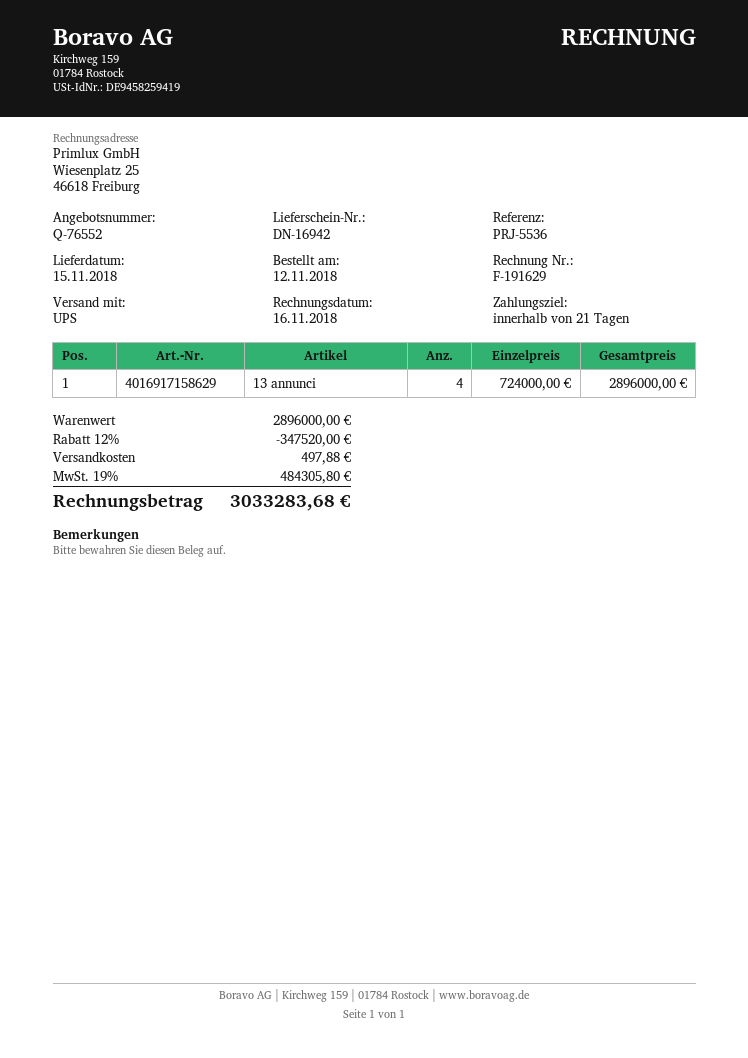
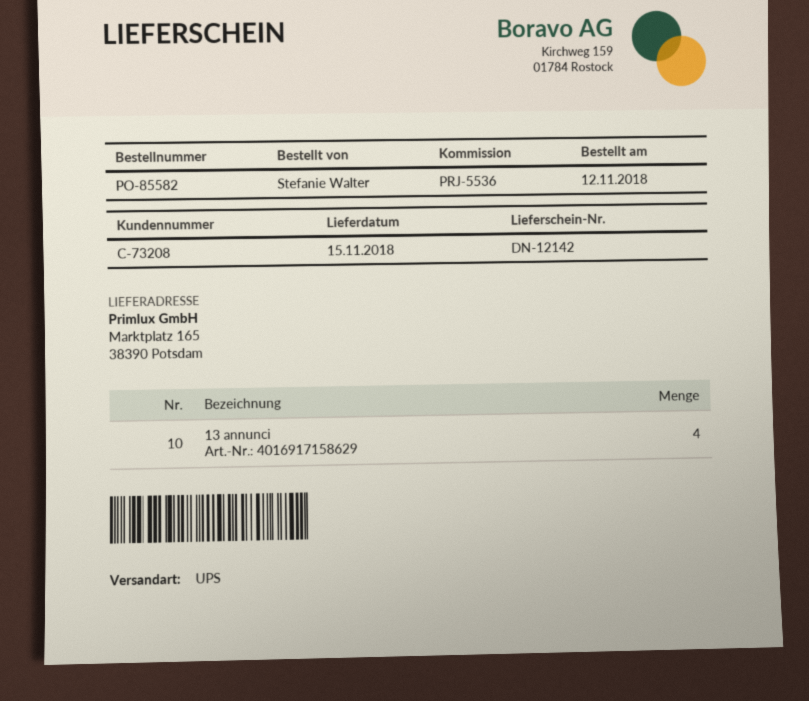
delivery note number: DN-16942 -> DN-12142

